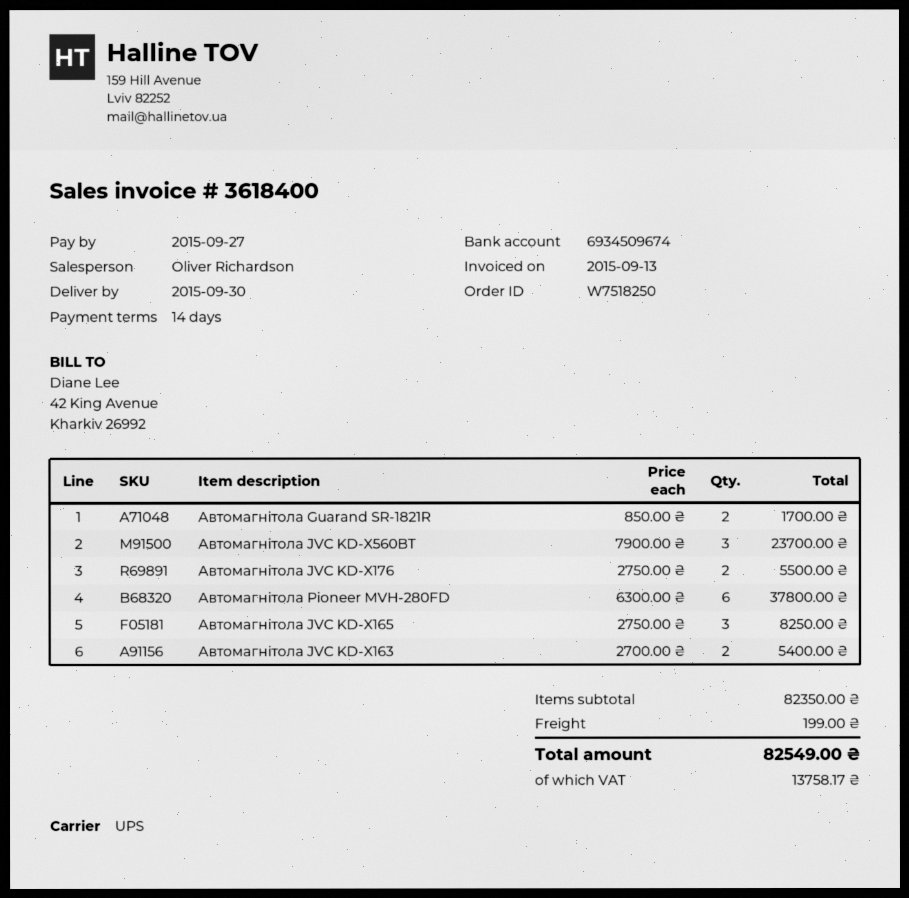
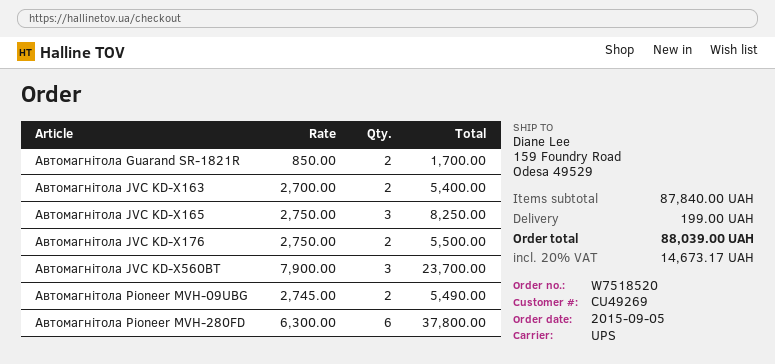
order number: W7518250 -> W7518520
Автомагнітола Pioneer MVH-09UBG: none -> 2 x 2745.00 = 5490.00
subtotal: 82350.00 -> 87840.00
tax: 13758.17 -> 14673.17
total: 82549.00 -> 88039.00

